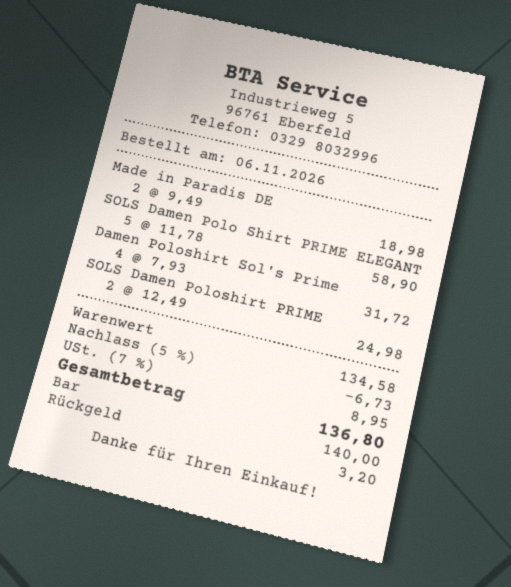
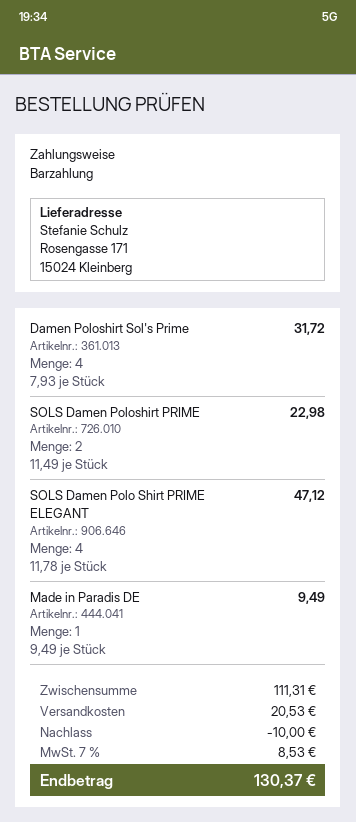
Made in Paradis DE: 2 x 9.49 = 18.98 -> 1 x 9.49 = 9.49
SOLS Damen Polo Shirt PRIME ELEGANT: 5 x 11.78 = 58.90 -> 4 x 11.78 = 47.12
SOLS Damen Poloshirt PRIME: 2 x 12.49 = 24.98 -> 2 x 11.49 = 22.98
subtotal: 134.58 -> 111.31
discount: 6.73 -> 10.00
shipping: none -> 20.53
tax: 7% = 8.95 -> 7% = 8.53
total: 136.80 -> 130.37

